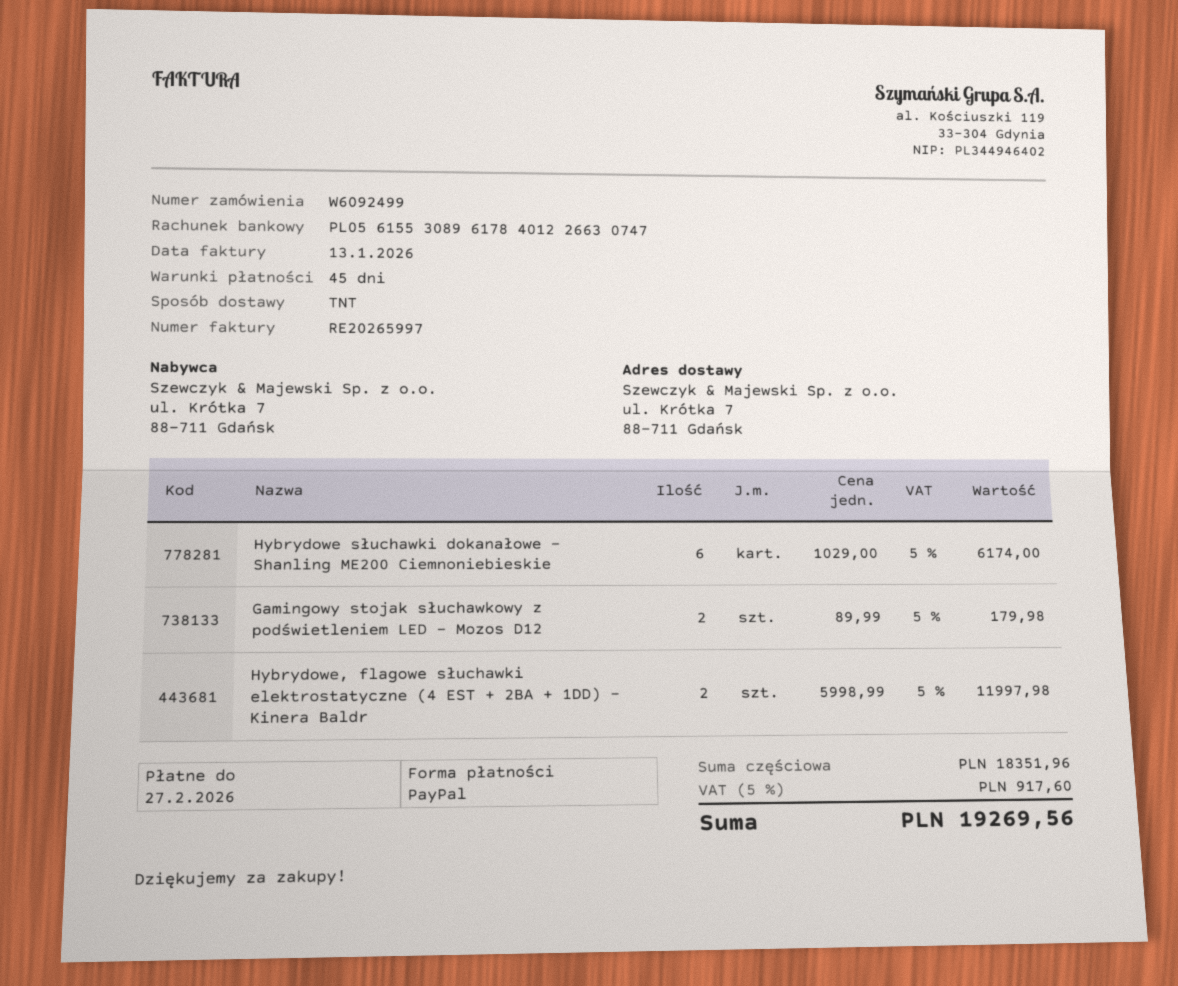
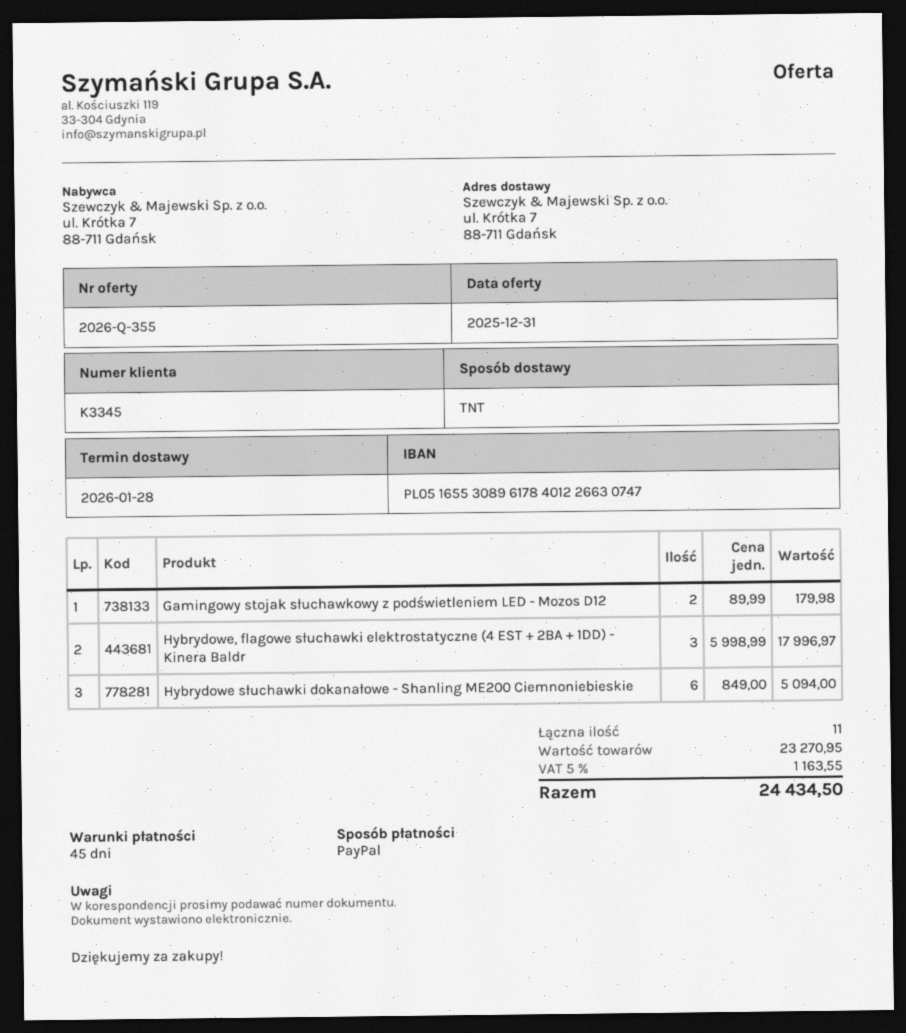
bank account: PL05615530896178401226630747 -> PL05165530896178401226630747
Hybrydowe słuchawki dokanałowe - Shanling ME200 Ciemnoniebieskie: 6 x 1029.00 = 6174.00 -> 6 x 849.00 = 5094.00
Hybrydowe, flagowe słuchawki elektrostatyczne (4 EST + 2BA + 1DD) - Kinera Baldr: 2 x 5998.99 = 11997.98 -> 3 x 5998.99 = 17996.97
subtotal: 18351.96 -> 23270.95
tax: 5% = 917.60 -> 5% = 1163.55
total: 19269.56 -> 24434.50

